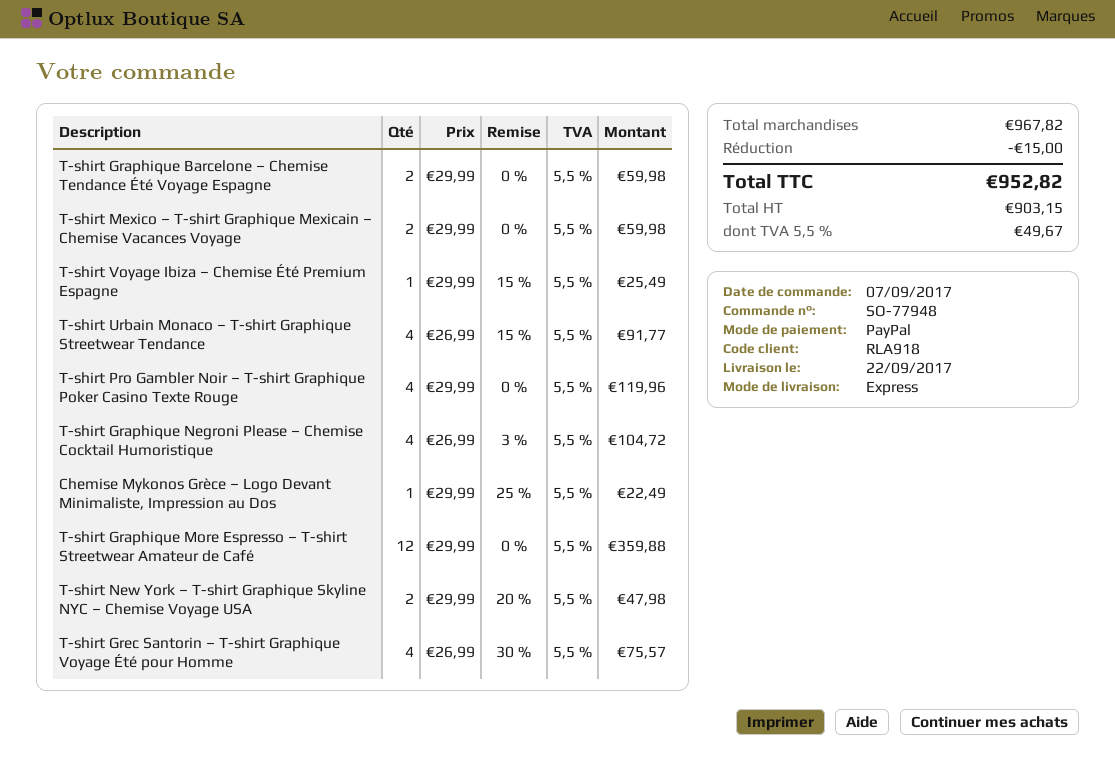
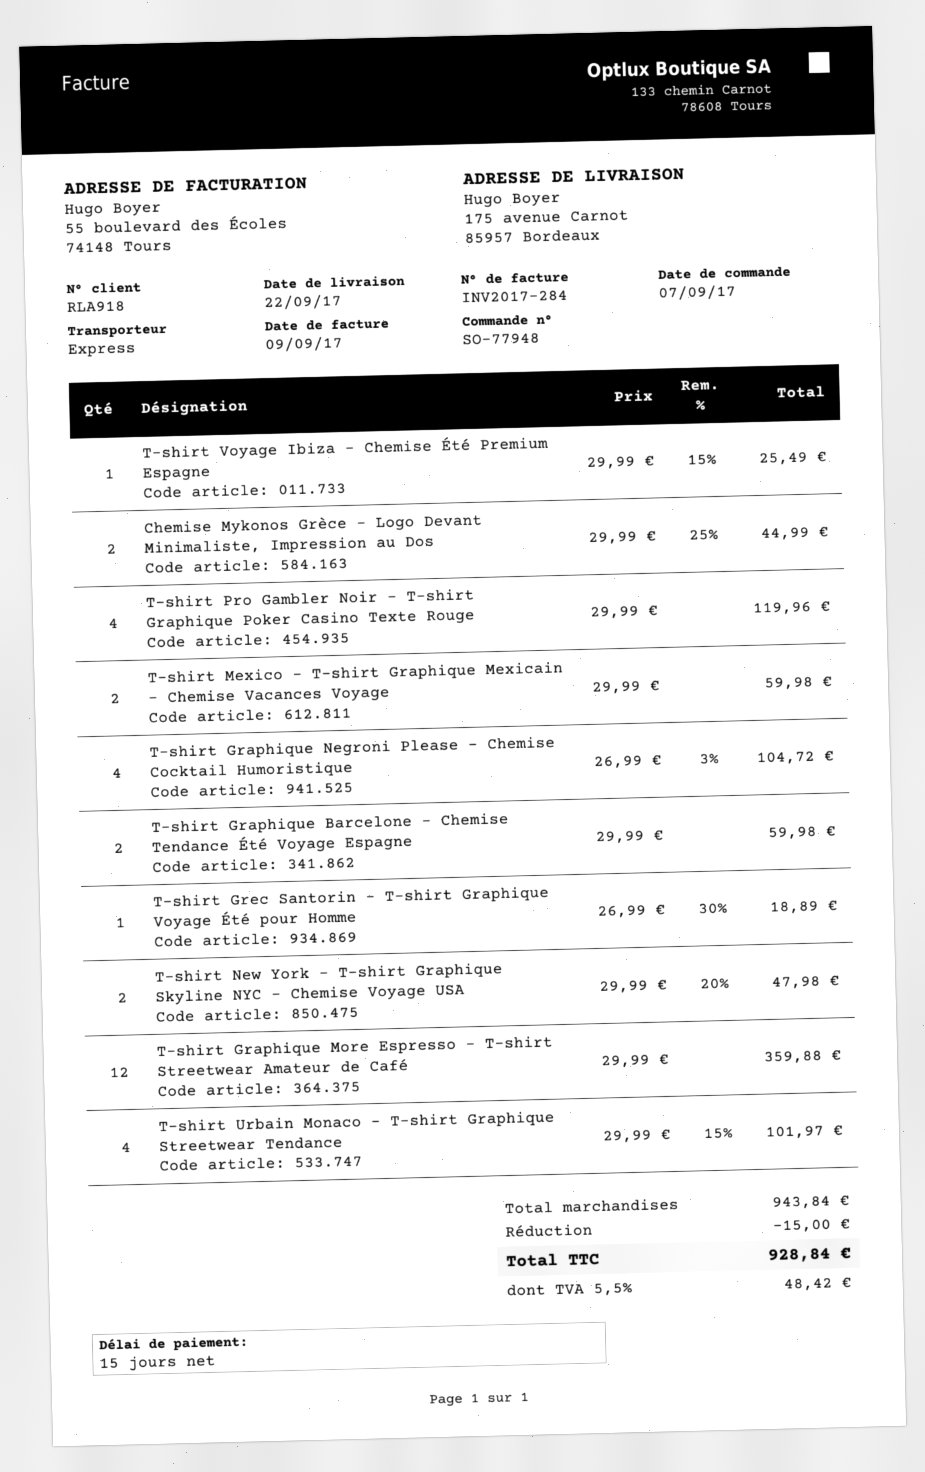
T-shirt Urbain Monaco – T-shirt Graphique Streetwear Tendance: 4 x 26.99 - 15% = 91.77 -> 4 x 29.99 - 15% = 101.97
Chemise Mykonos Grèce – Logo Devant Minimaliste, Impression au Dos: 1 x 29.99 - 25% = 22.49 -> 2 x 29.99 - 25% = 44.99
T-shirt Grec Santorin – T-shirt Graphique Voyage Été pour Homme: 4 x 26.99 - 30% = 75.57 -> 1 x 26.99 - 30% = 18.89
subtotal: 967.82 -> 943.84
tax: 5.5% = 49.67 -> 5.5% = 48.42
total: 952.82 -> 928.84

